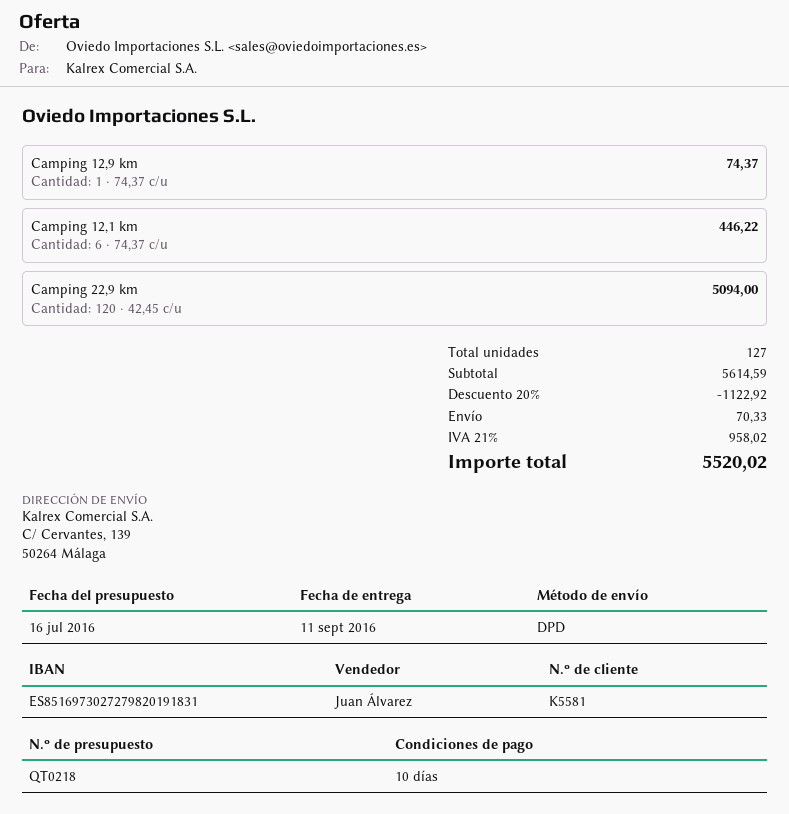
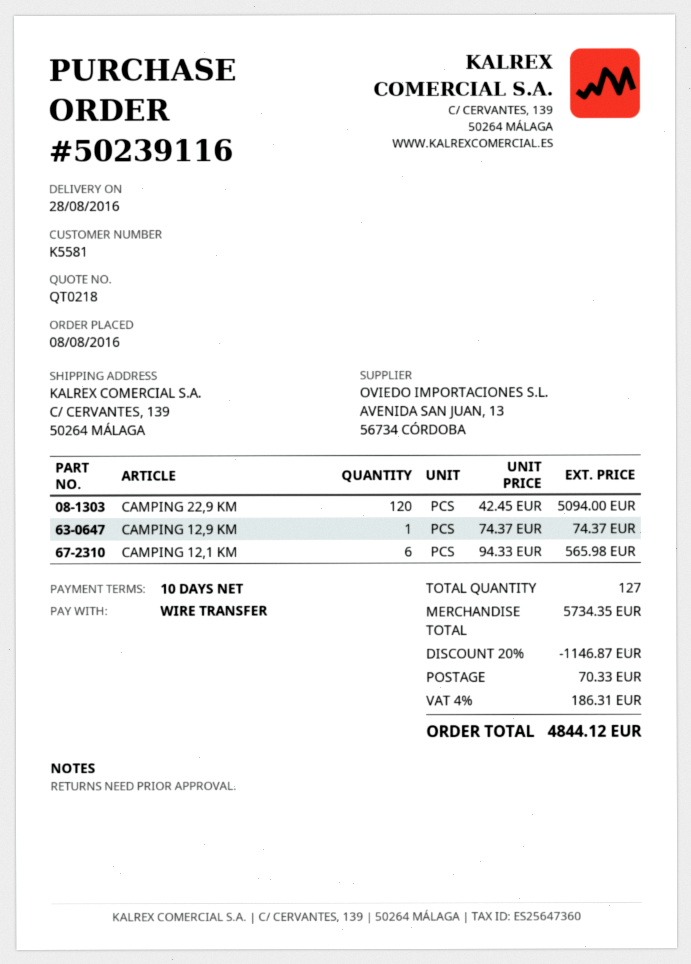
delivery date: 2016-09-11 -> 2016-08-28
Camping 12,1 km: 6 x 74.37 = 446.22 -> 6 x 94.33 = 565.98
subtotal: 5614.59 -> 5734.35
discount: 20% = 1122.92 -> 20% = 1146.87
tax: 21% = 958.02 -> 4% = 186.31
total: 5520.02 -> 4844.12

